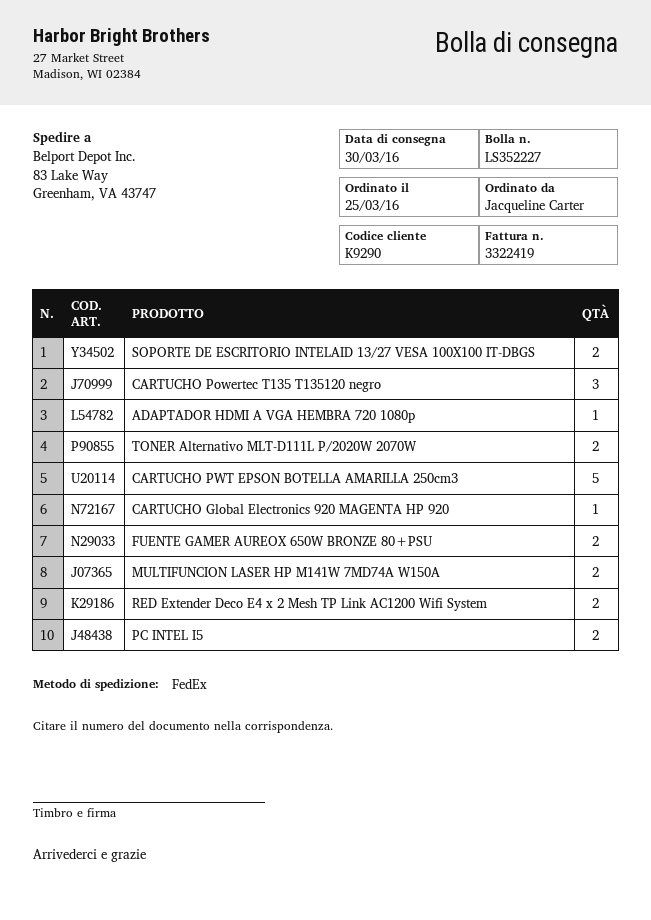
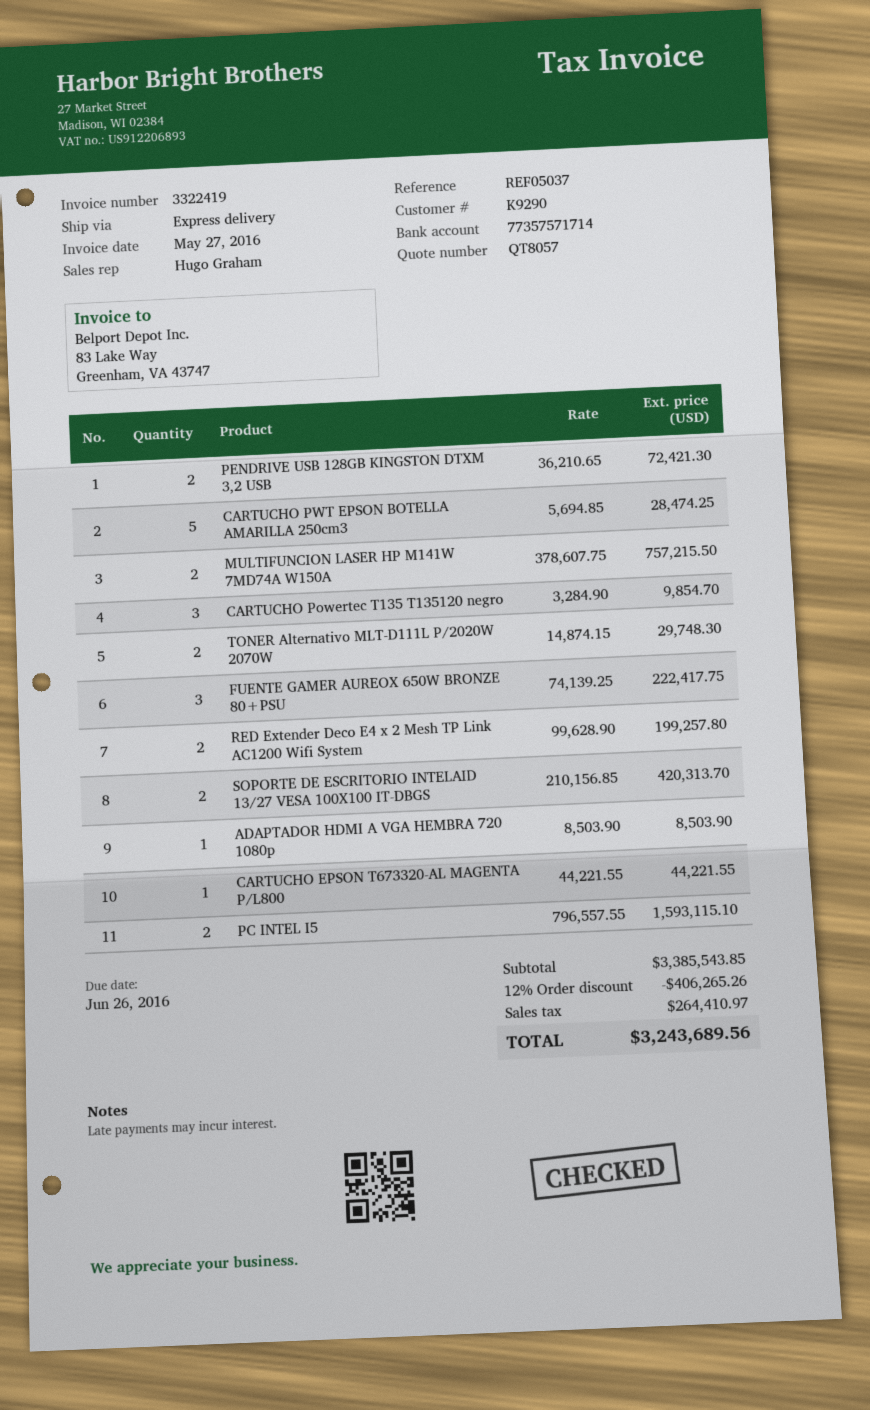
shipping method: FedEx -> express
CARTUCHO Global Electronics 920 MAGENTA HP 920: 1 -> none
FUENTE GAMER AUREOX 650W BRONZE 80+PSU: 2 -> 3
PENDRIVE USB 128GB KINGSTON DTXM 3,2 USB: none -> 2
CARTUCHO EPSON T673320-AL MAGENTA P/L800: none -> 1

